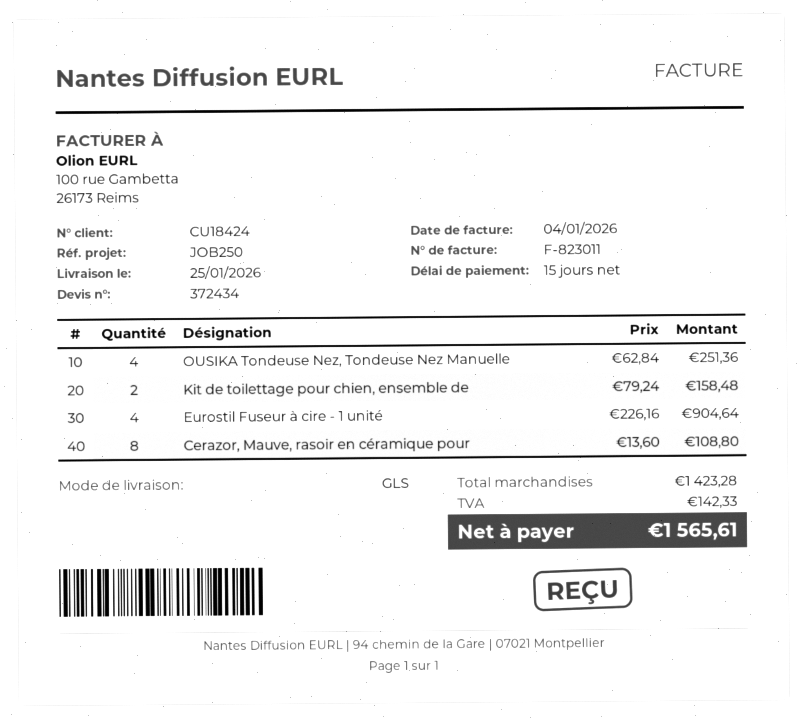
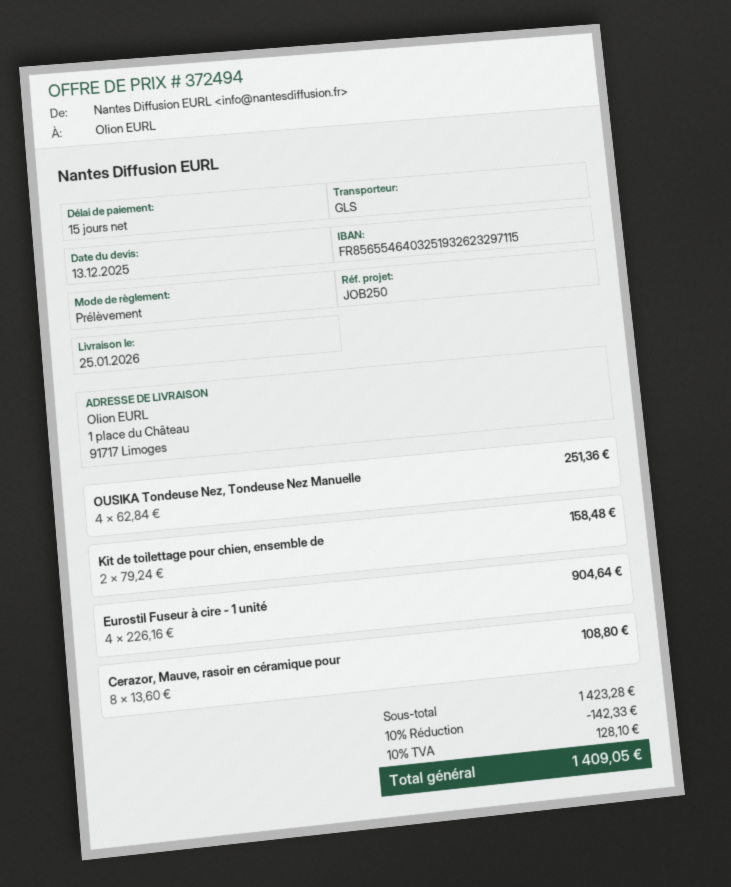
quote number: 372434 -> 372494
discount: none -> 10% = 142.33
tax: 142.33 -> 128.10
total: 1565.61 -> 1409.05

